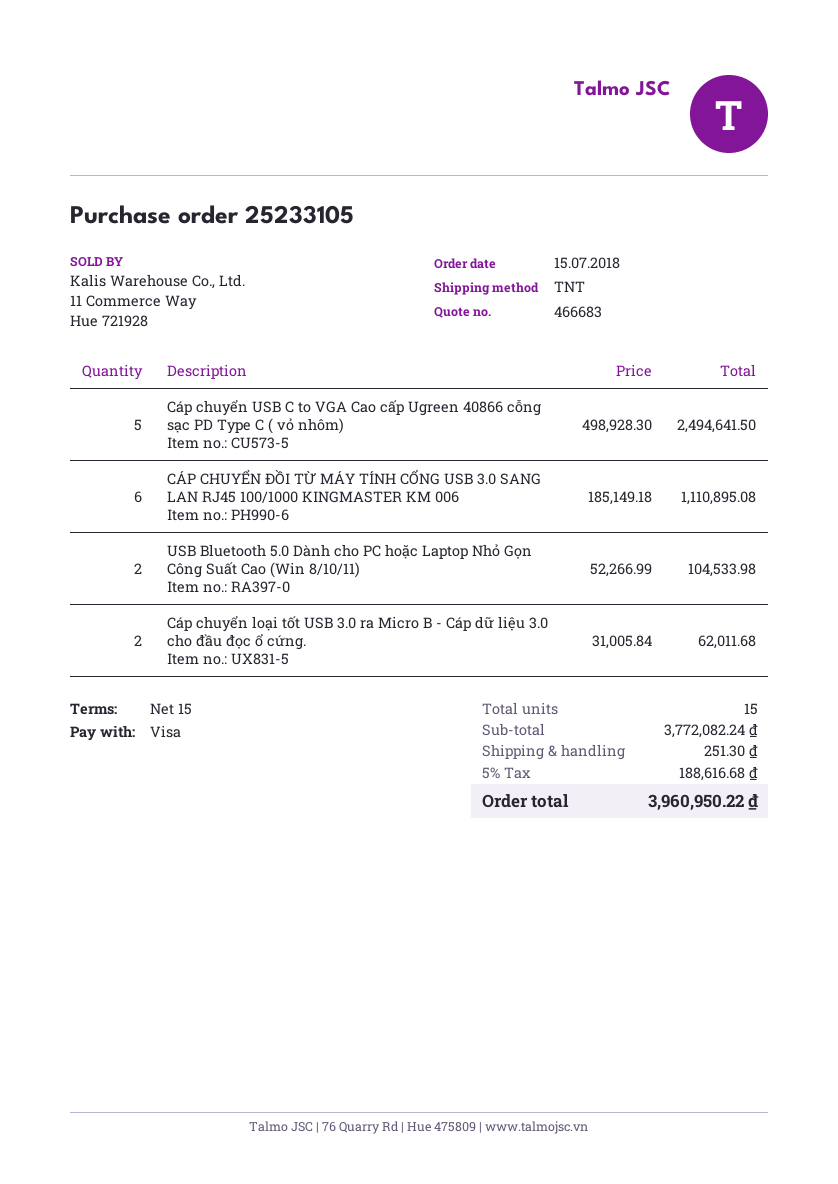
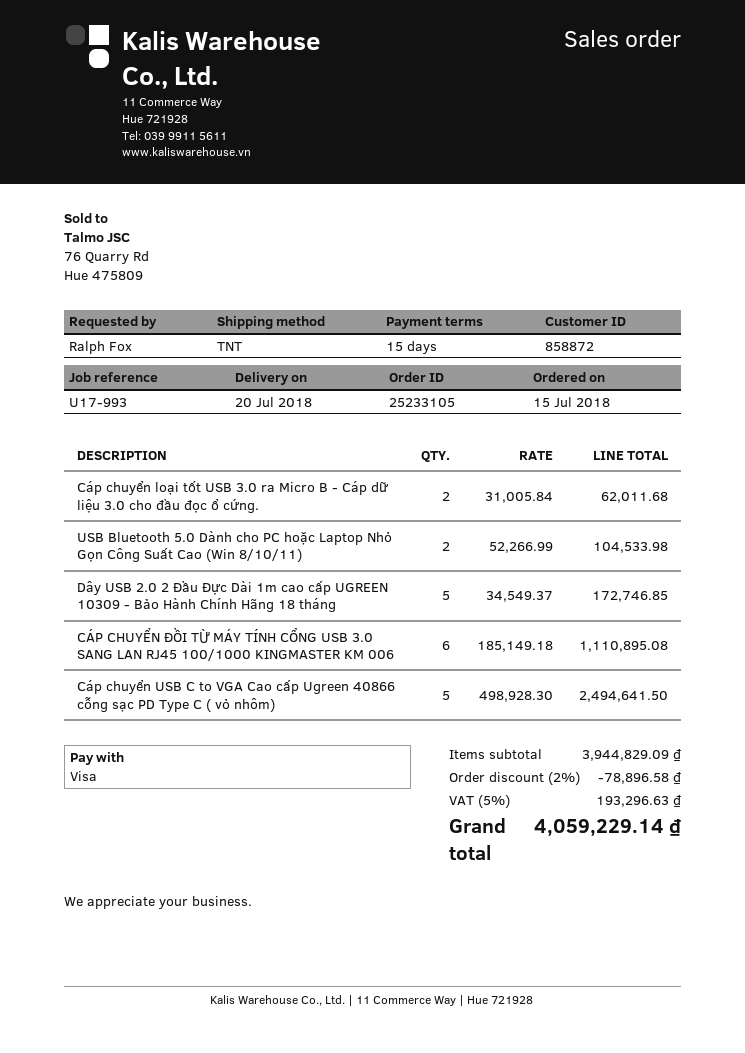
Dây USB 2.0 2 Đầu Đực Dài 1m cao cấp UGREEN 10309 - Bảo Hành Chính Hãng 18 tháng: none -> 5 x 34549.37 = 172746.85
subtotal: 3772082.24 -> 3944829.09
discount: none -> 2% = 78896.58
shipping: 251.30 -> none
tax: 5% = 188616.68 -> 5% = 193296.63
total: 3960950.22 -> 4059229.14

